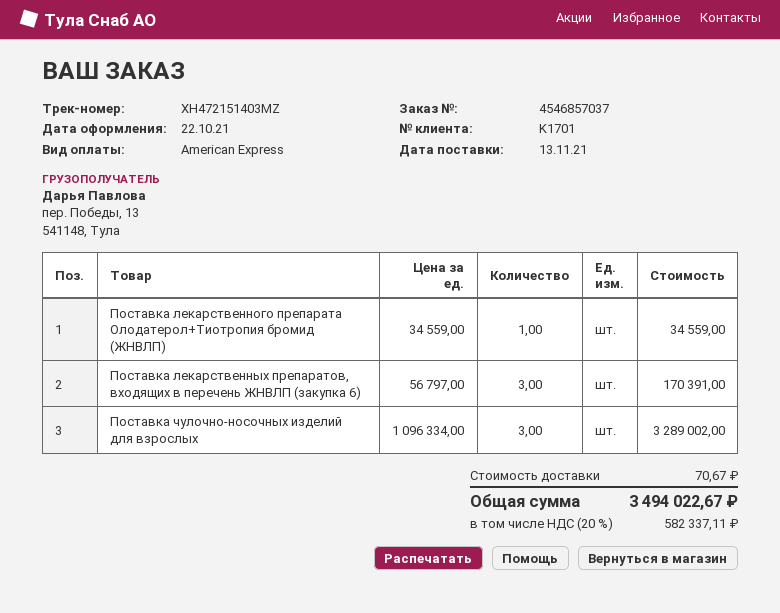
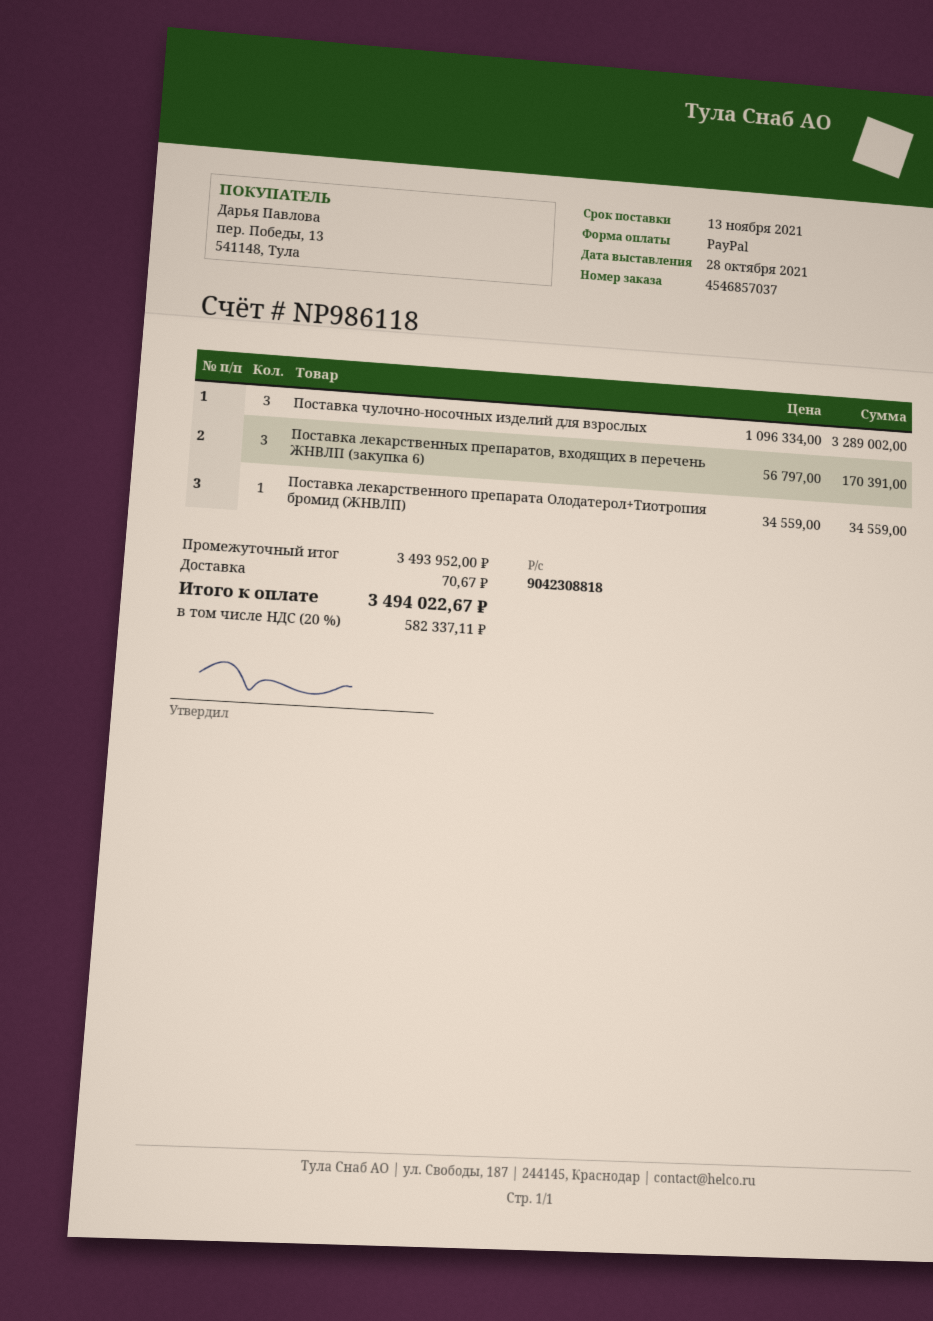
payment method: American Express -> PayPal

